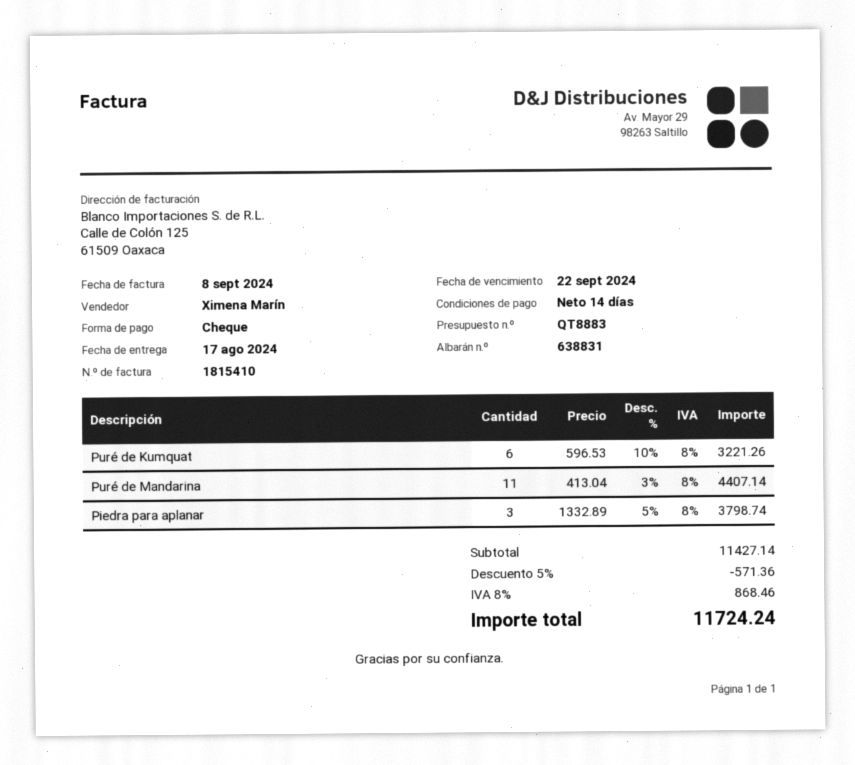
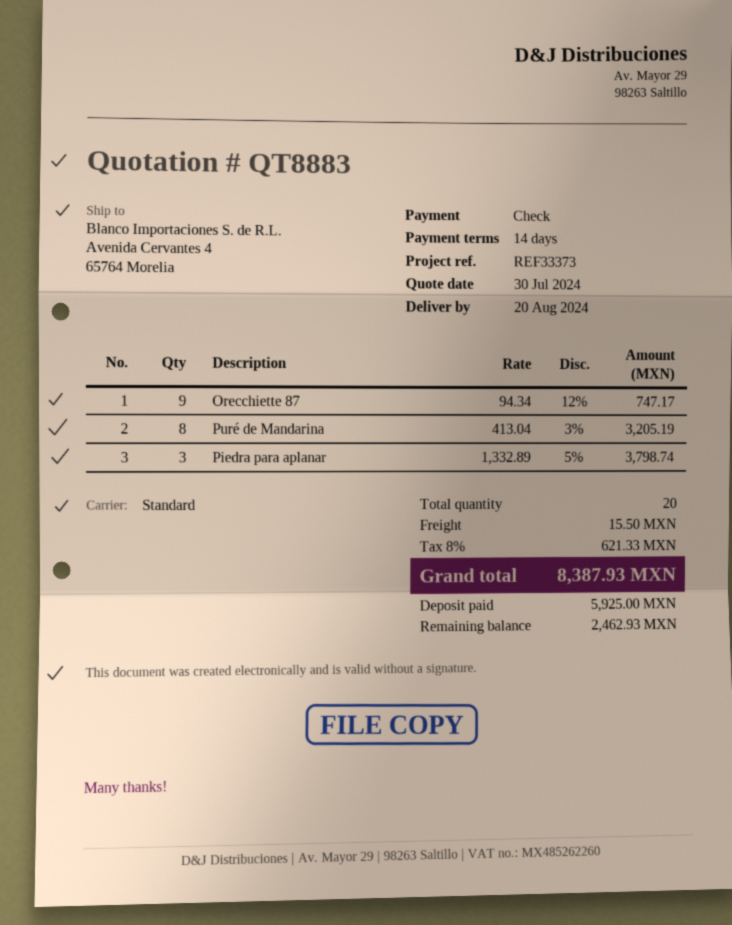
delivery date: 2024-08-17 -> 2024-08-20
Puré de Kumquat: 6 x 596.53 - 10% = 3221.26 -> none
Puré de Mandarina: 11 x 413.04 - 3% = 4407.14 -> 8 x 413.04 - 3% = 3205.19
Orecchiette 87: none -> 9 x 94.34 - 12% = 747.17
discount: 5% = 571.36 -> none
shipping: none -> 15.50
tax: 8% = 868.46 -> 8% = 621.33
total: 11724.24 -> 8387.93

